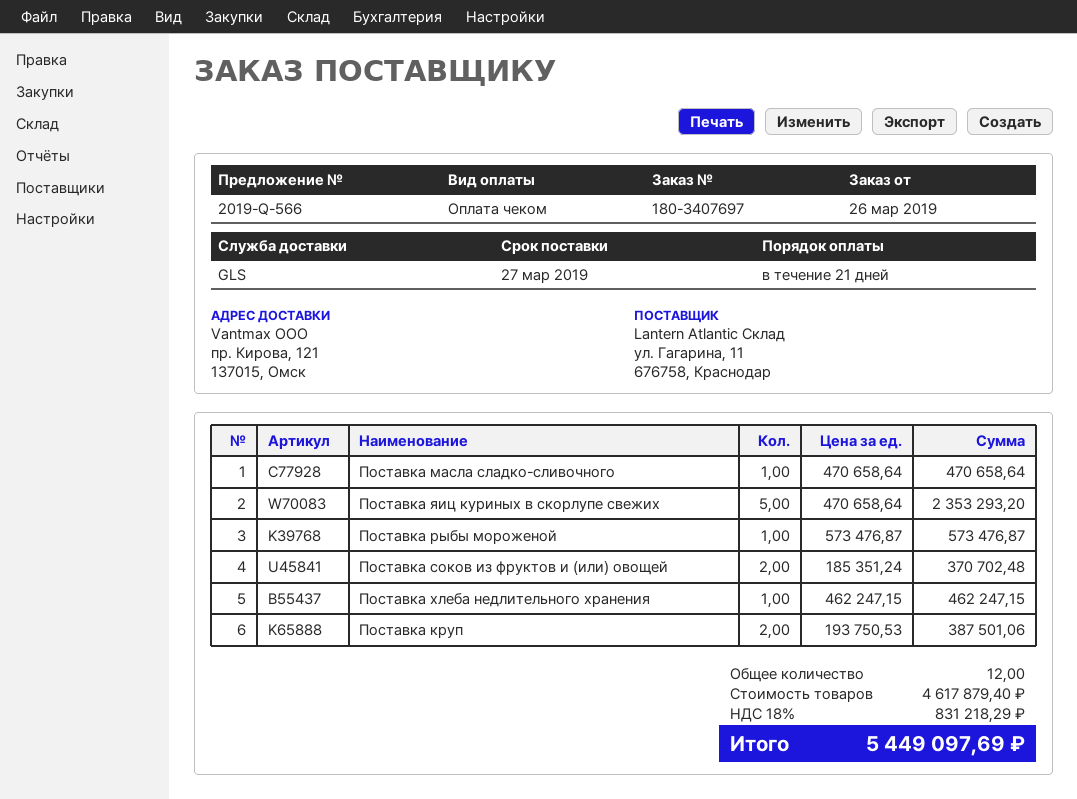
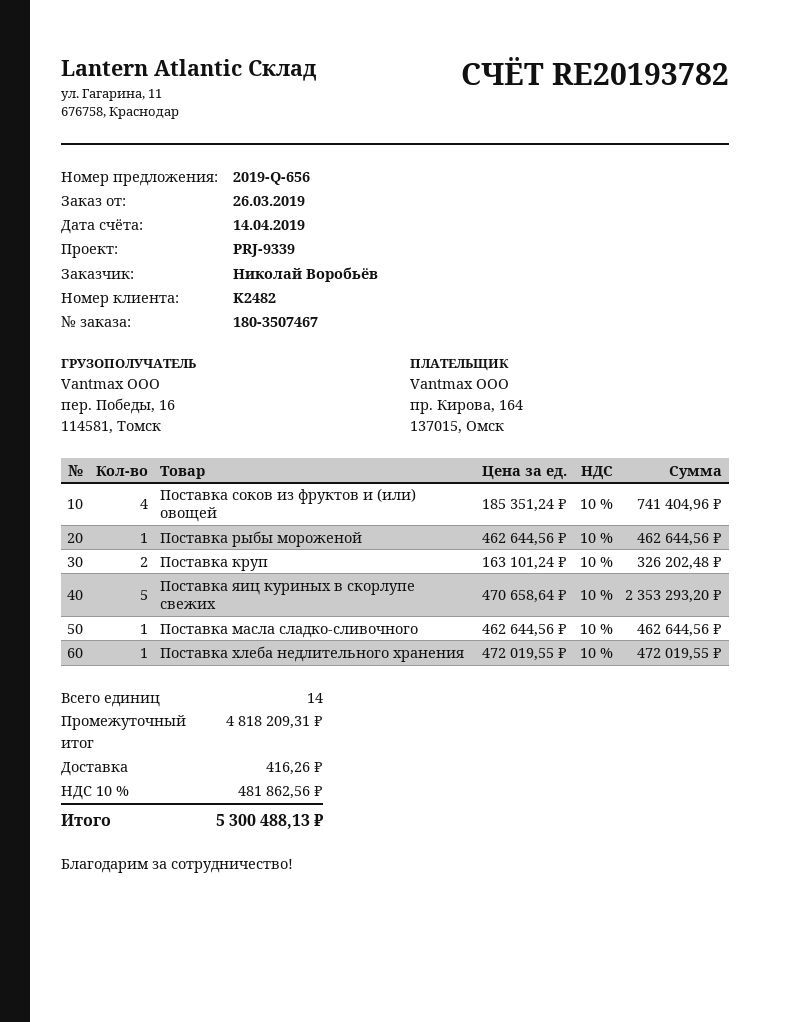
quote number: 2019-Q-566 -> 2019-Q-656
order number: 180-3407697 -> 180-3507467
ship to: пр. Кирова, 121, 137015, Омск -> пер. Победы, 16, 114581, Томск
Поставка масла сладко-сливочного: 1 x 470658.64 = 470658.64 -> 1 x 462644.56 = 462644.56
Поставка рыбы мороженой: 1 x 573476.87 = 573476.87 -> 1 x 462644.56 = 462644.56
Поставка соков из фруктов и (или) овощей: 2 x 185351.24 = 370702.48 -> 4 x 185351.24 = 741404.96
Поставка хлеба недлительного хранения: 1 x 462247.15 = 462247.15 -> 1 x 472019.55 = 472019.55
Поставка круп: 2 x 193750.53 = 387501.06 -> 2 x 163101.24 = 326202.48
total quantity: 12 -> 14
subtotal: 4617879.40 -> 4818209.31
shipping: none -> 416.26
tax: 18% = 831218.29 -> 10% = 481862.56
total: 5449097.69 -> 5300488.13

